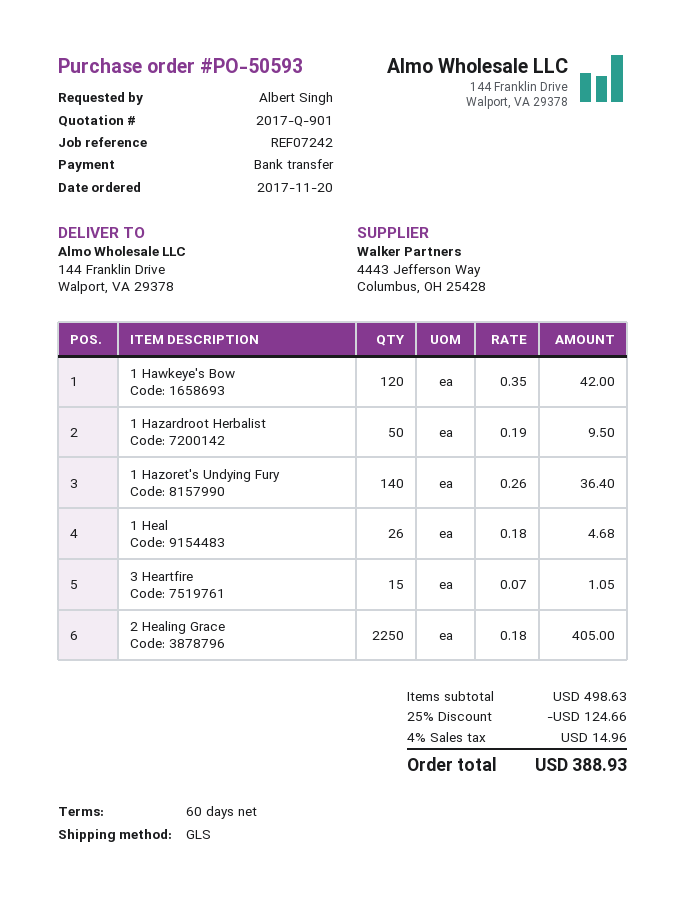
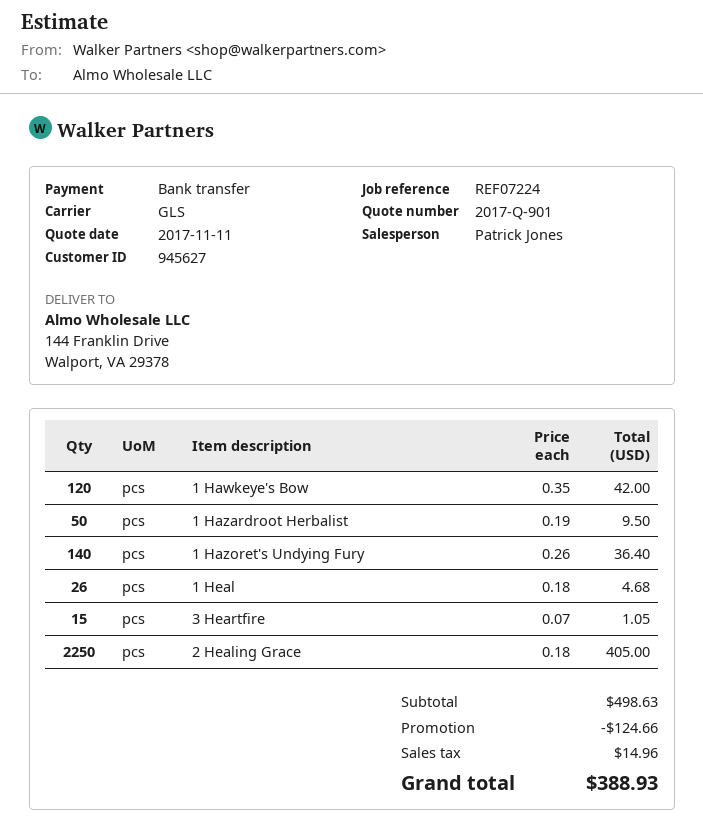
reference: REF07242 -> REF07224

